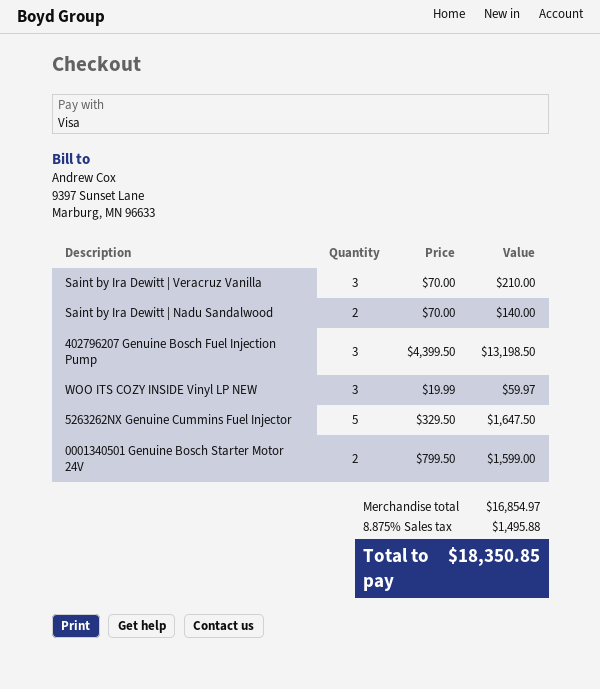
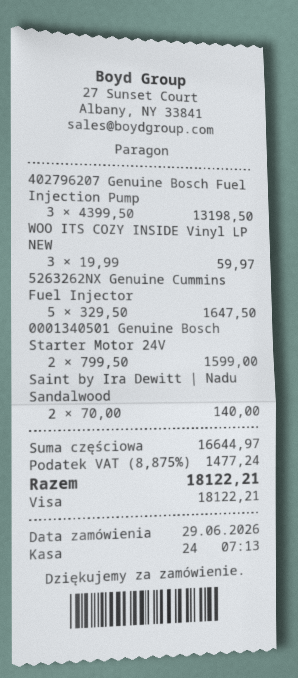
Saint by Ira Dewitt | Veracruz Vanilla: 3 x 70.00 = 210.00 -> none
subtotal: 16854.97 -> 16644.97
tax: 8.875% = 1495.88 -> 8.875% = 1477.24
total: 18350.85 -> 18122.21

